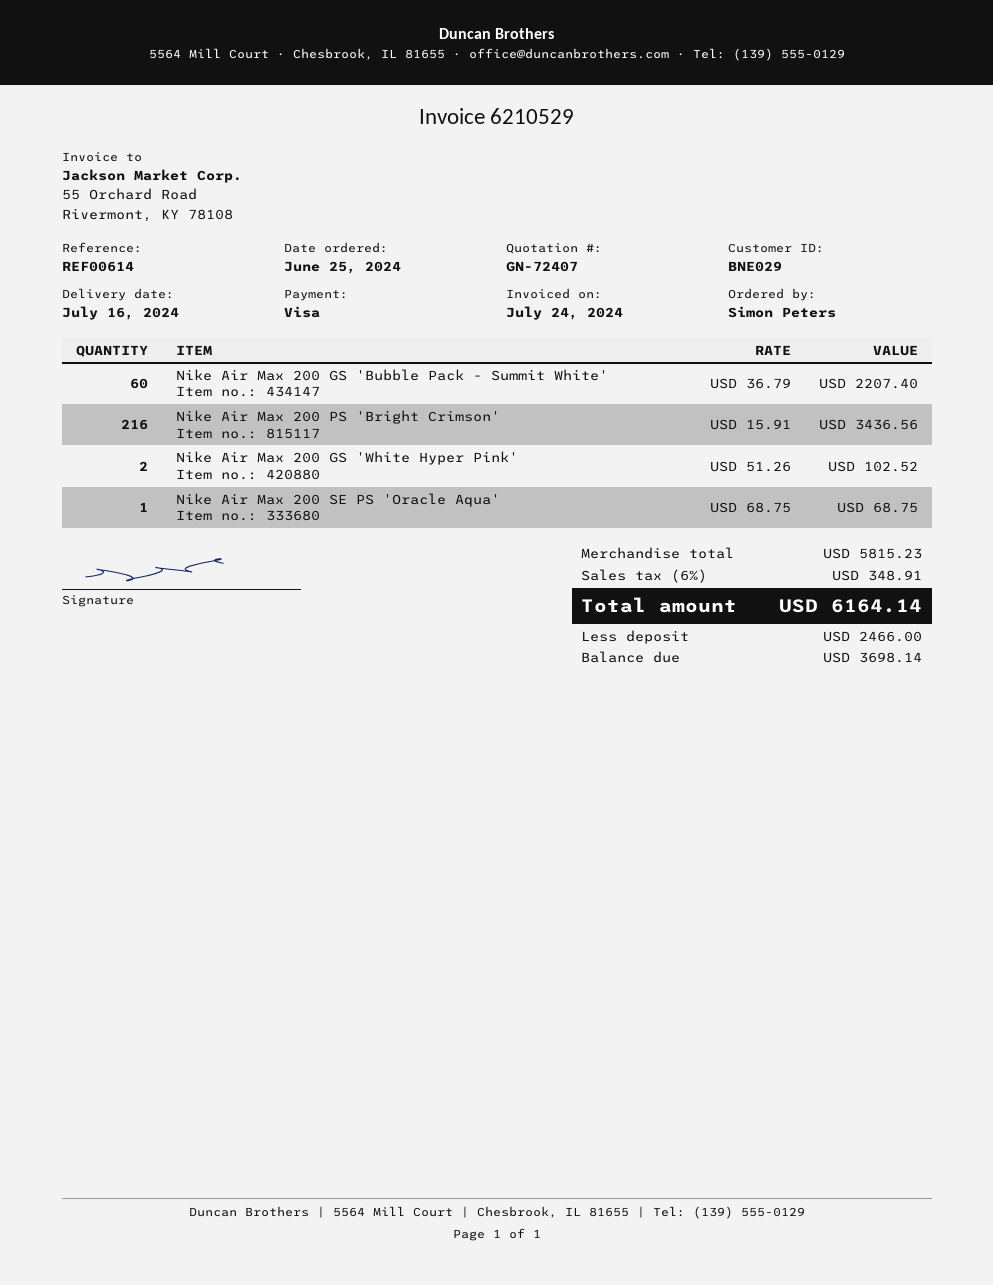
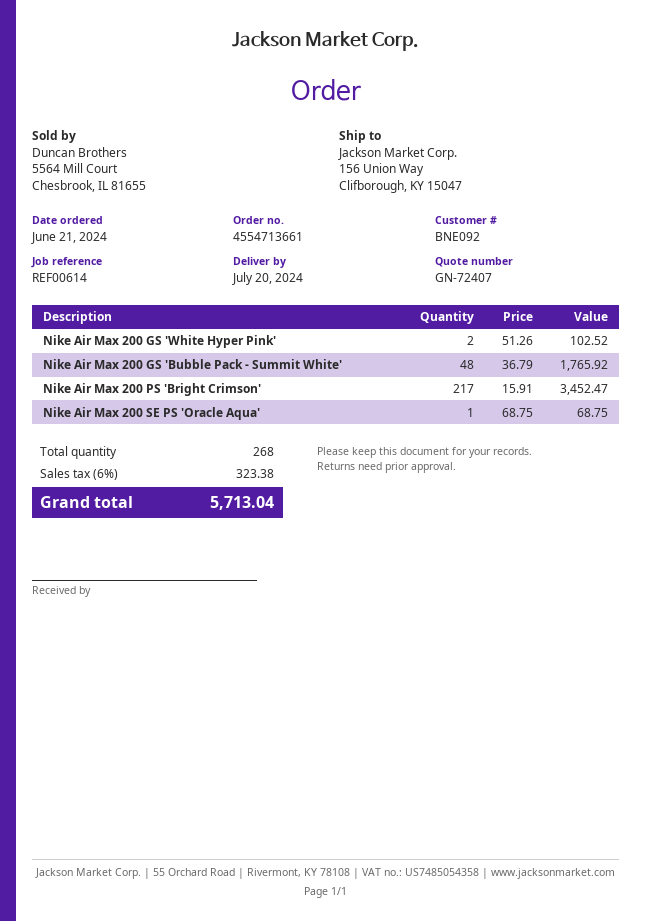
order date: 2024-06-25 -> 2024-06-21
delivery date: 2024-07-16 -> 2024-07-20
customer number: BNE029 -> BNE092
Nike Air Max 200 GS 'Bubble Pack - Summit White': 60 x 36.79 = 2207.40 -> 48 x 36.79 = 1765.92
Nike Air Max 200 PS 'Bright Crimson': 216 x 15.91 = 3436.56 -> 217 x 15.91 = 3452.47
tax: 6% = 348.91 -> 6% = 323.38
total: 6164.14 -> 5713.04

